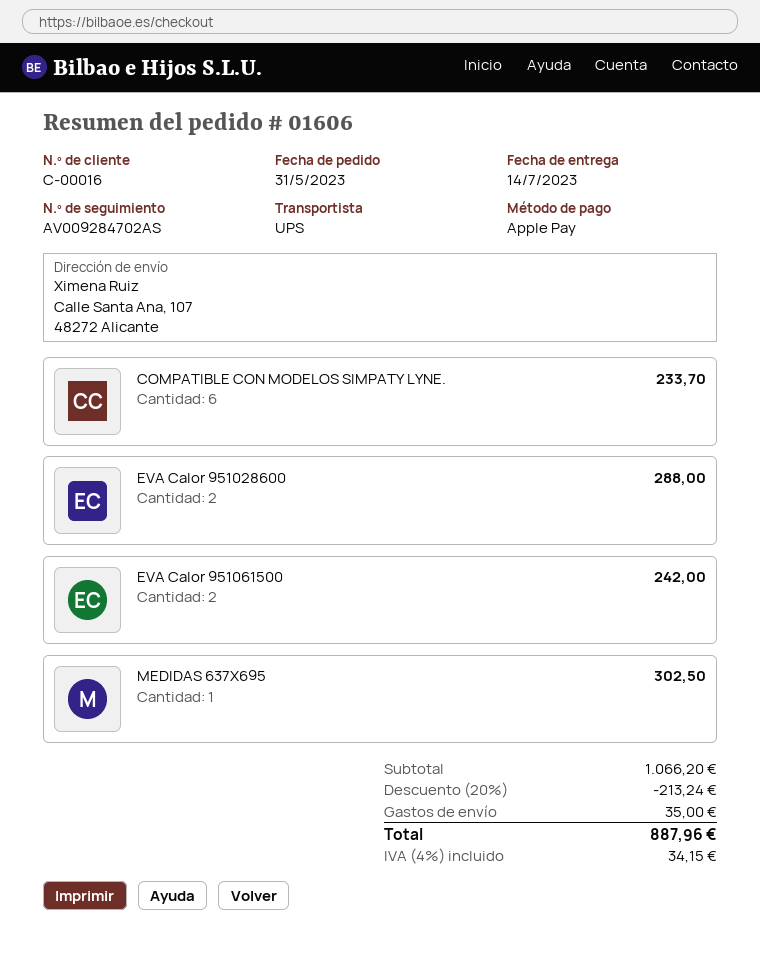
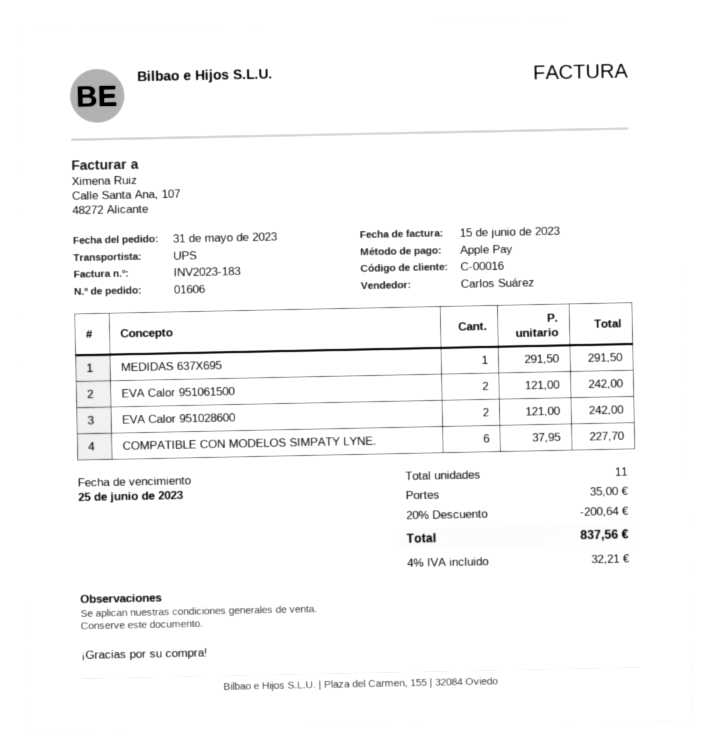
COMPATIBLE CON MODELOS SIMPATY LYNE.: 6 for 233.70 -> 6 for 227.70
EVA Calor 951028600: 2 for 288.00 -> 2 for 242.00
MEDIDAS 637X695: 1 for 302.50 -> 1 for 291.50
discount: 20% = 213.24 -> 20% = 200.64
tax: 4% = 34.15 -> 4% = 32.21
total: 887.96 -> 837.56

